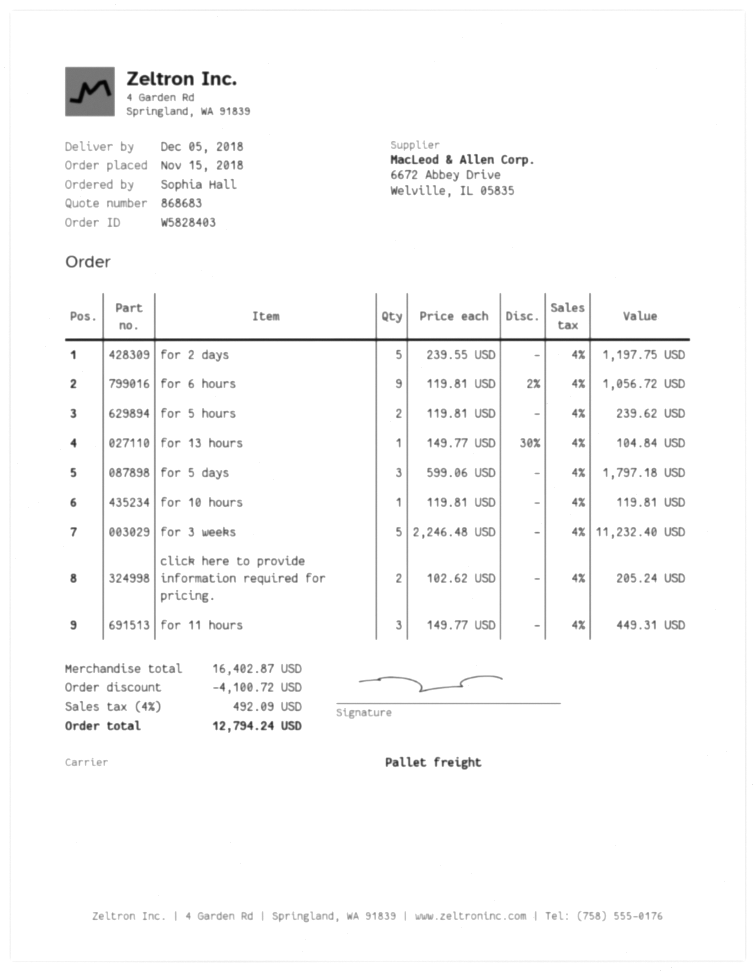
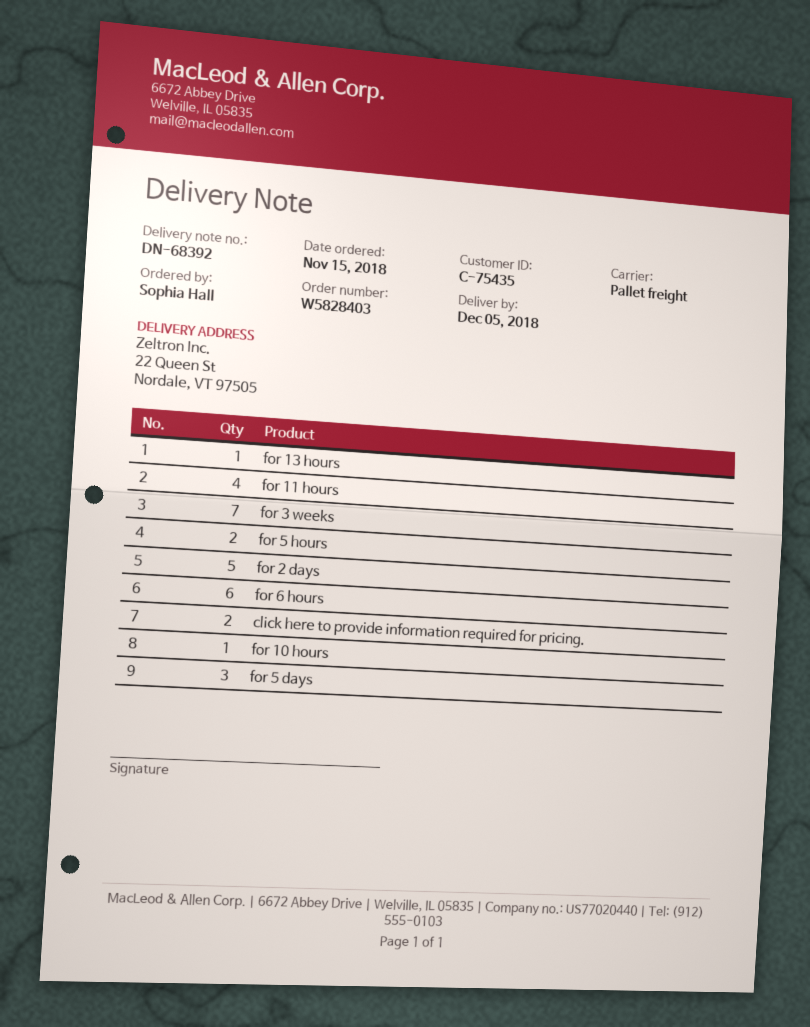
for 6 hours: 9 -> 6
for 3 weeks: 5 -> 7
for 11 hours: 3 -> 4

